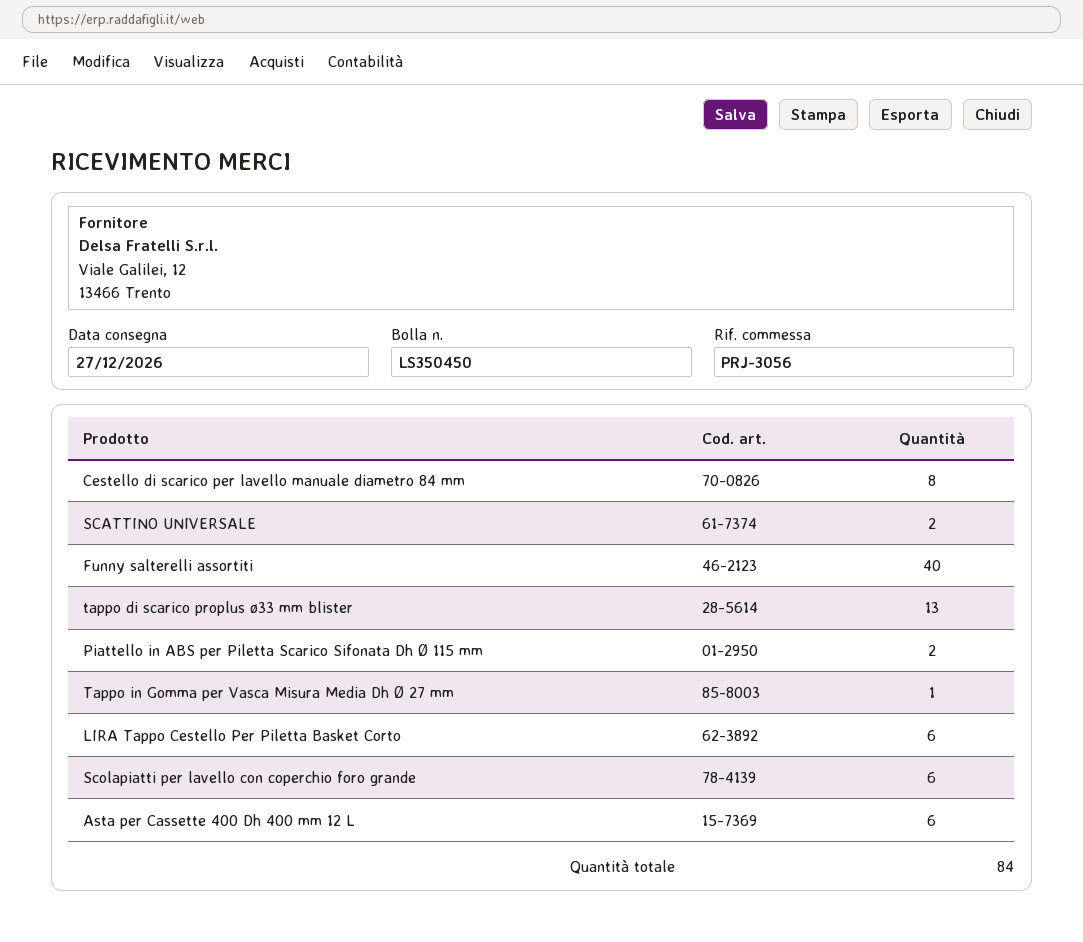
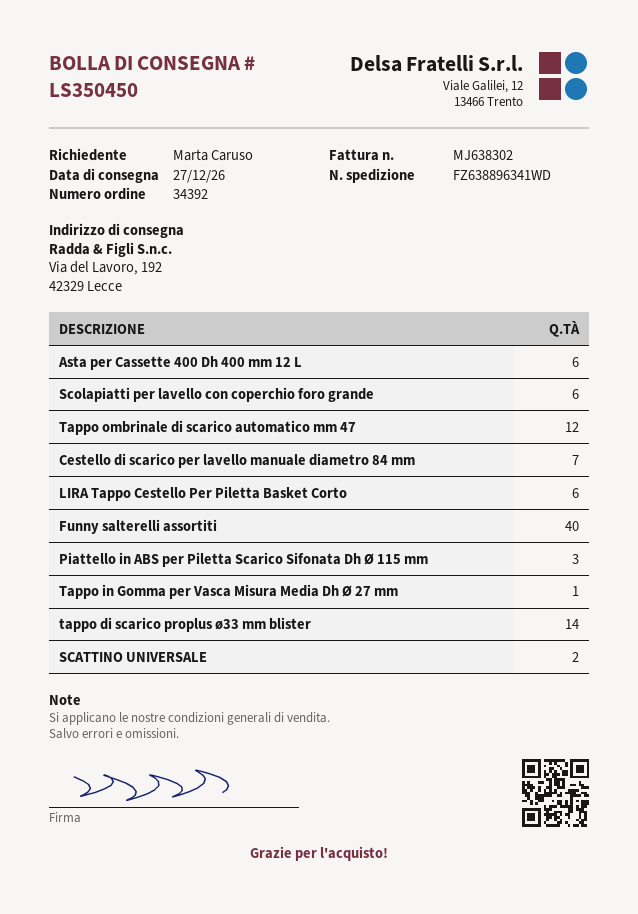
Cestello di scarico per lavello manuale diametro 84 mm: 8 -> 7
tappo di scarico proplus ø33 mm blister: 13 -> 14
Piattello in ABS per Piletta Scarico Sifonata Dh Ø 115 mm: 2 -> 3
Tappo ombrinale di scarico automatico mm 47: none -> 12

